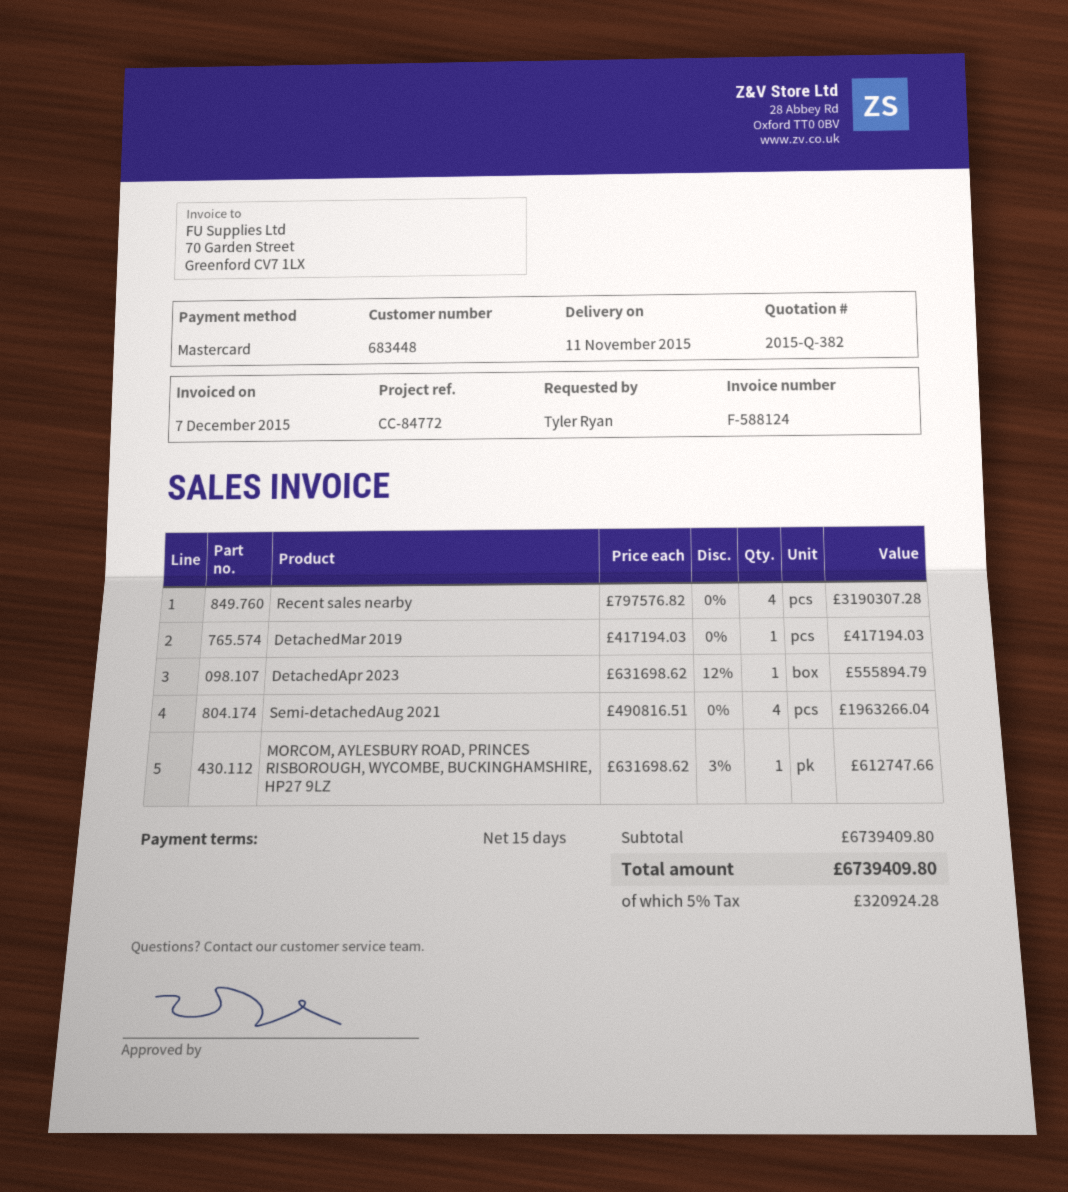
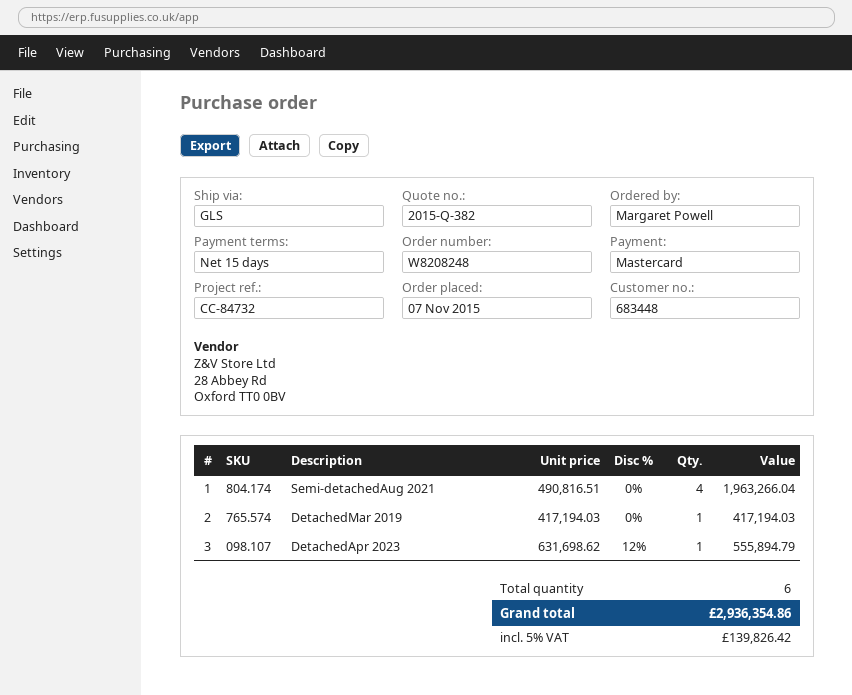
reference: CC-84772 -> CC-84732
ordered by: Tyler Ryan -> Margaret Powell
Recent sales nearby: 4 x 797576.82 = 3190307.28 -> none
MORCOM, AYLESBURY ROAD, PRINCES RISBOROUGH, WYCOMBE, BUCKINGHAMSHIRE, HP27 9LZ: 1 x 631698.62 - 3% = 612747.66 -> none
tax: 5% = 320924.28 -> 5% = 139826.42
total: 6739409.80 -> 2936354.86

